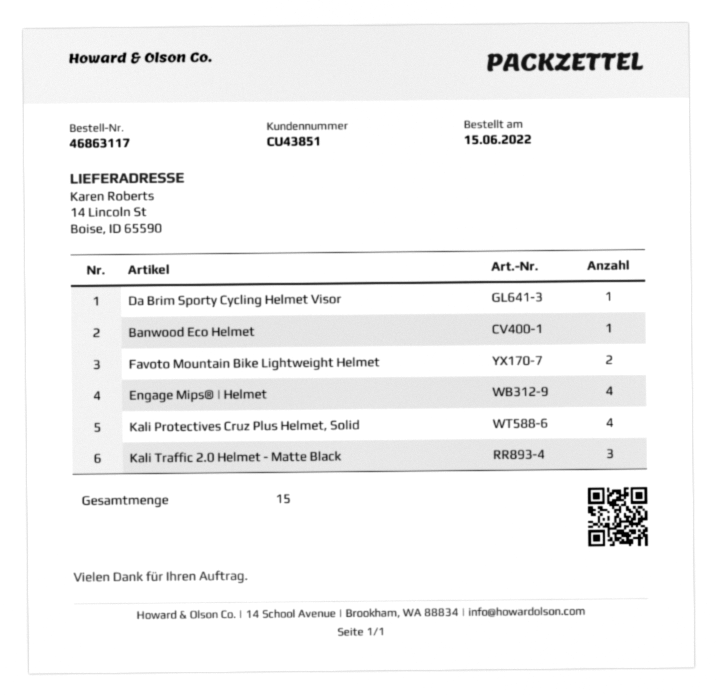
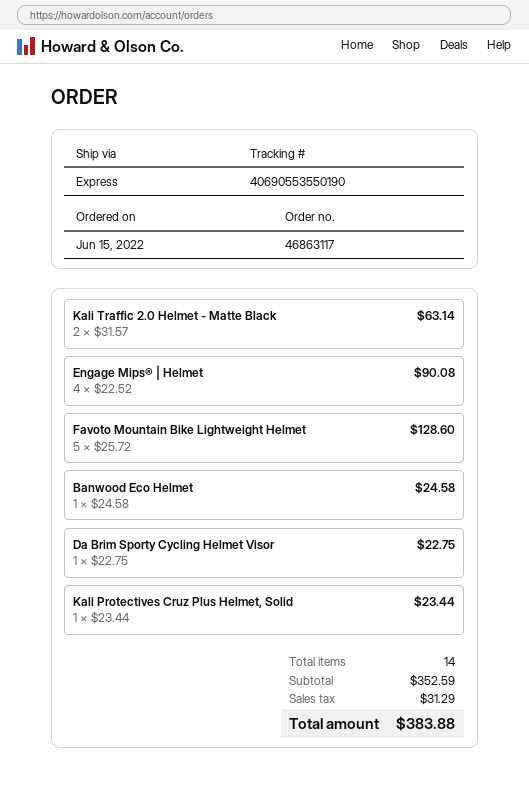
Favoto Mountain Bike Lightweight Helmet: 2 -> 5
Kali Protectives Cruz Plus Helmet, Solid: 4 -> 1
Kali Traffic 2.0 Helmet - Matte Black: 3 -> 2
total quantity: 15 -> 14

